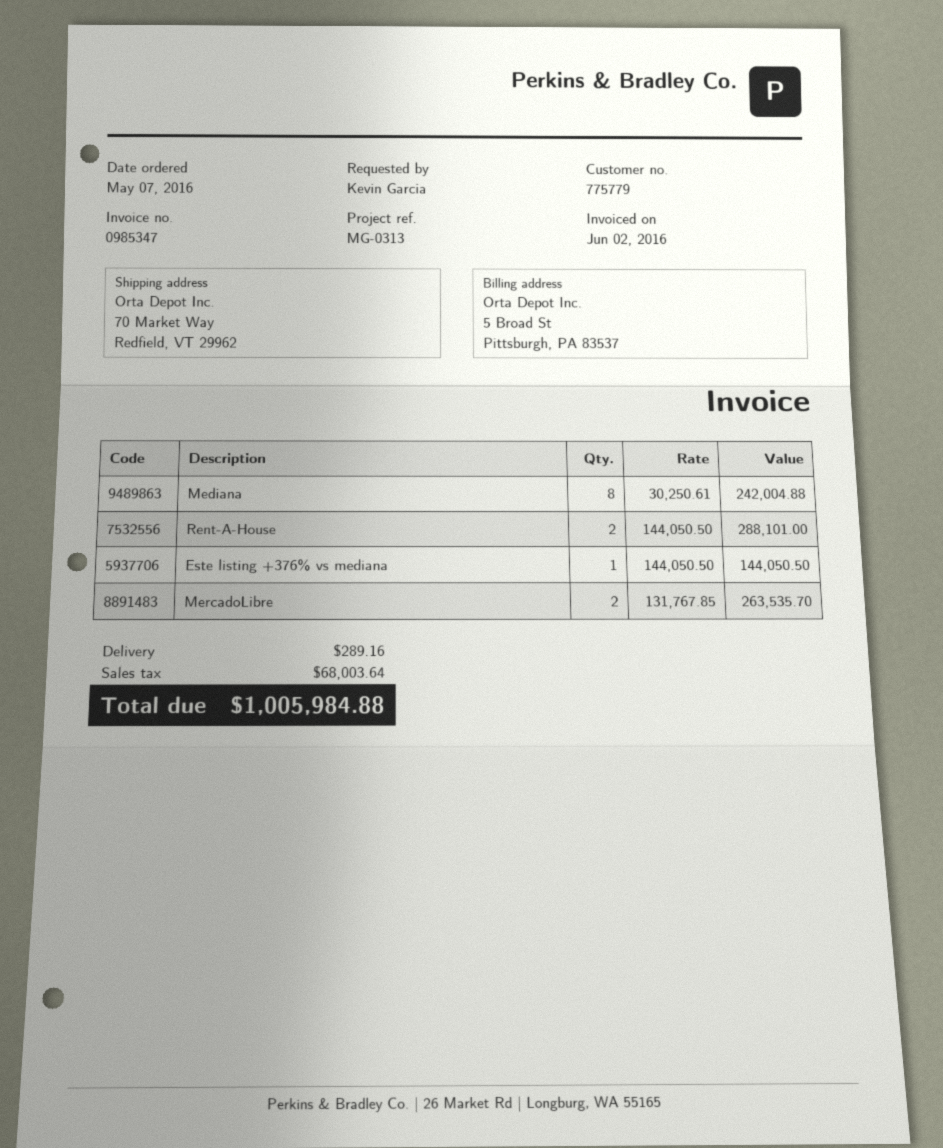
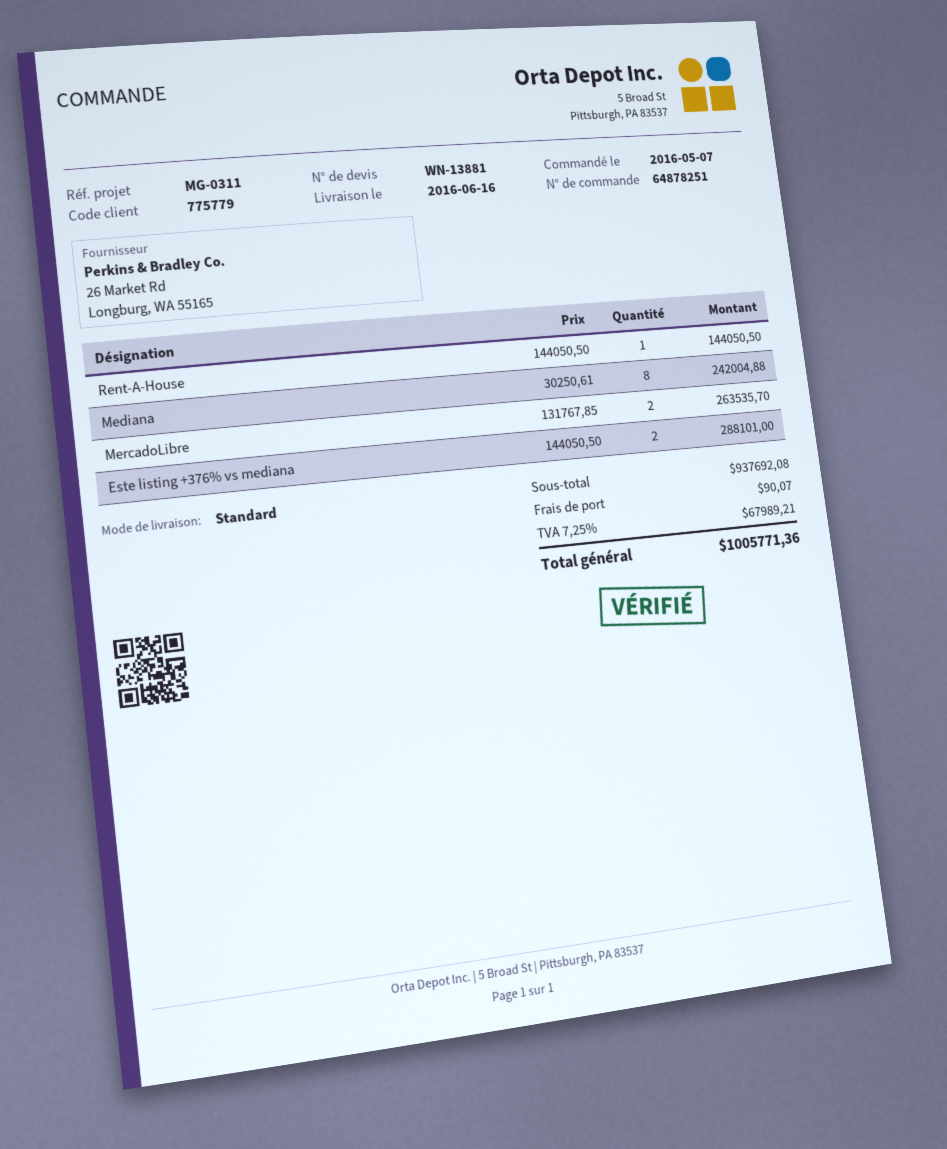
reference: MG-0313 -> MG-0311
Rent-A-House: 2 x 144050.50 = 288101.00 -> 1 x 144050.50 = 144050.50
Este listing +376% vs mediana: 1 x 144050.50 = 144050.50 -> 2 x 144050.50 = 288101.00
shipping: 289.16 -> 90.07
tax: 68003.64 -> 67989.21
total: 1005984.88 -> 1005771.36

